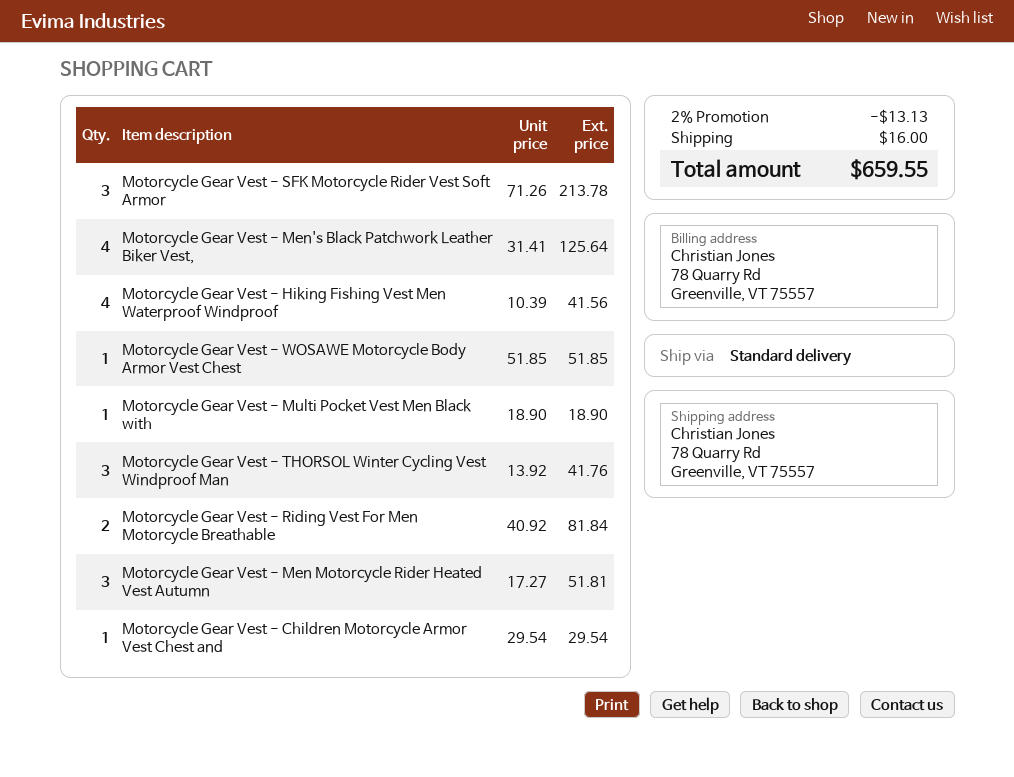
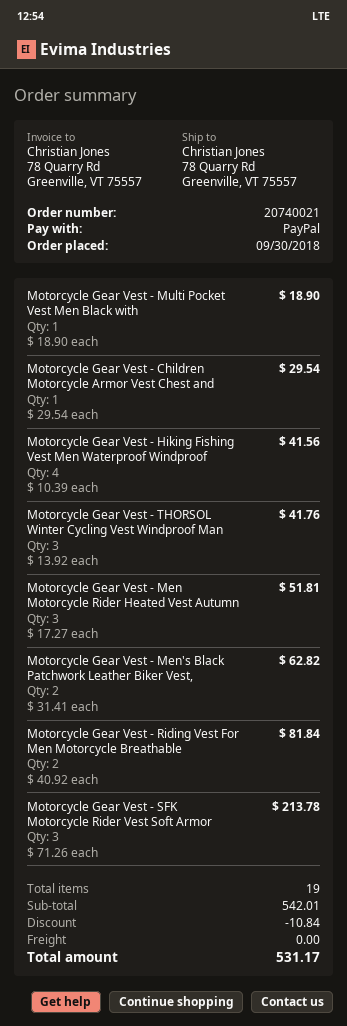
Motorcycle Gear Vest - Men's Black Patchwork Leather Biker Vest,: 4 x 31.41 = 125.64 -> 2 x 31.41 = 62.82
Motorcycle Gear Vest - WOSAWE Motorcycle Body Armor Vest Chest: 1 x 51.85 = 51.85 -> none
discount: 13.13 -> 10.84
shipping: 16.00 -> 0.00
total: 659.55 -> 531.17

